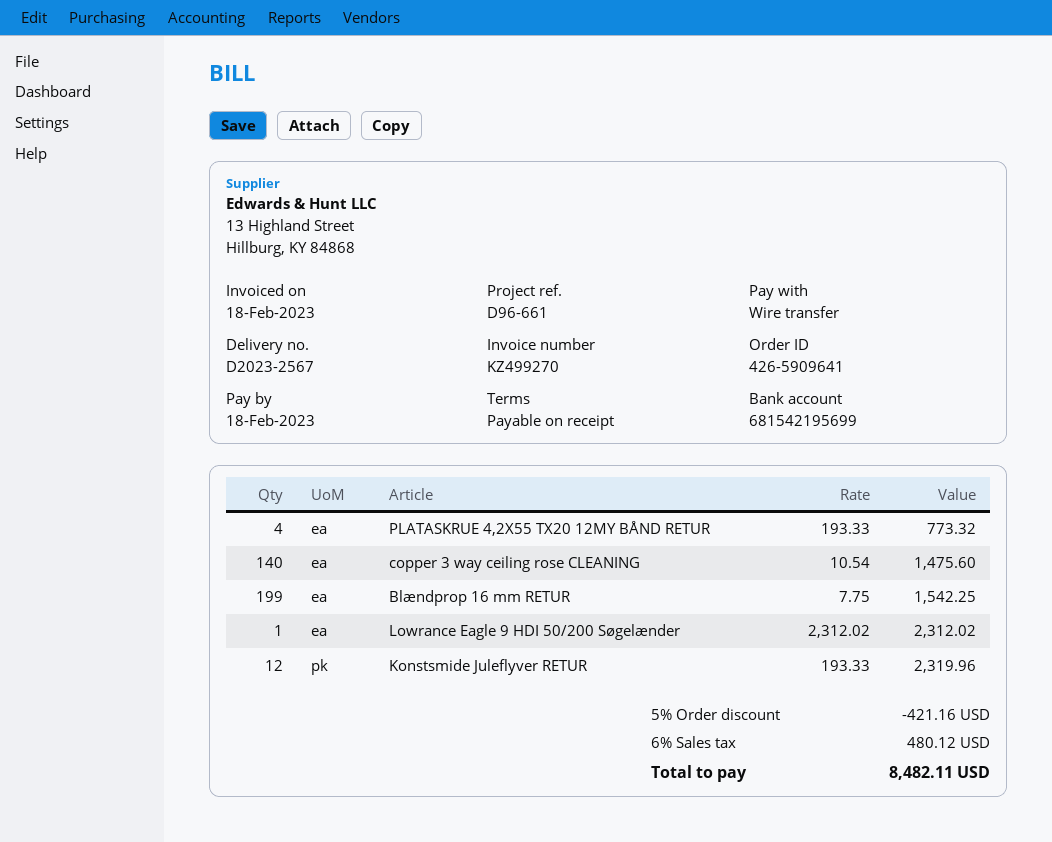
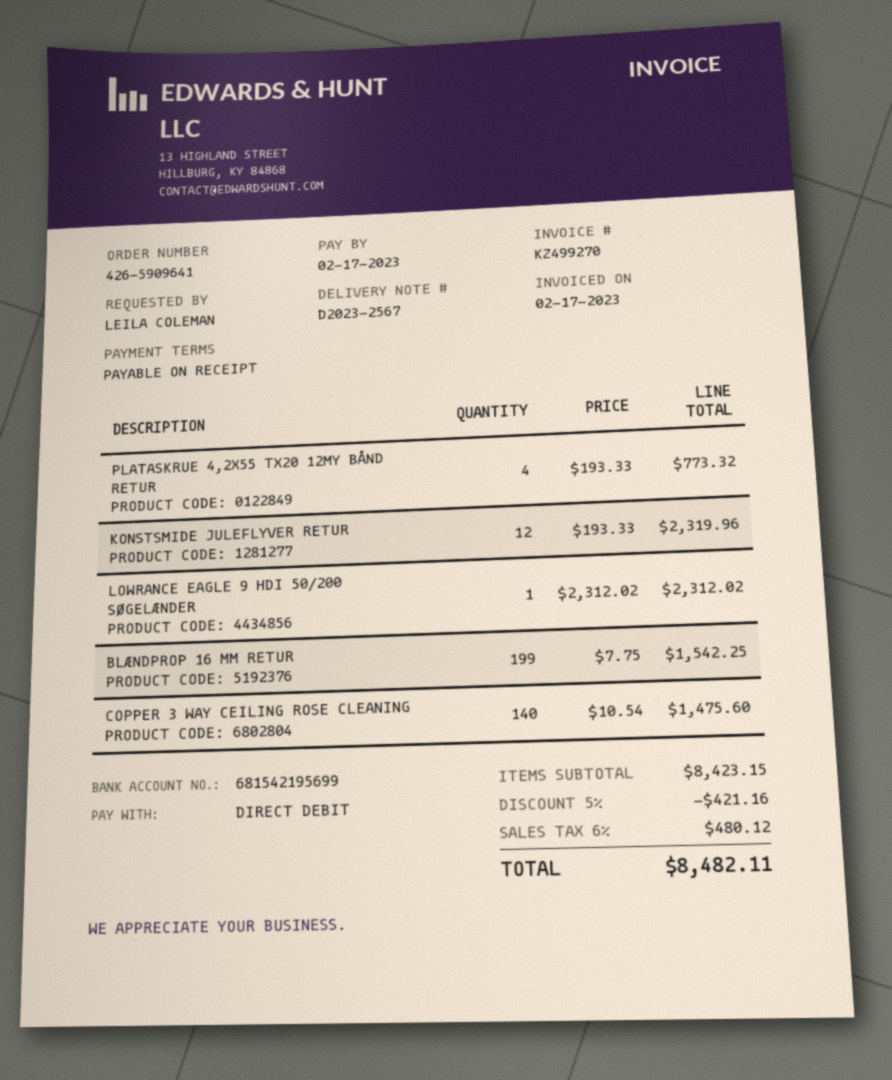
invoice date: 2023-02-18 -> 2023-02-17
due date: 2023-02-18 -> 2023-02-17
payment method: bank transfer -> direct debit

